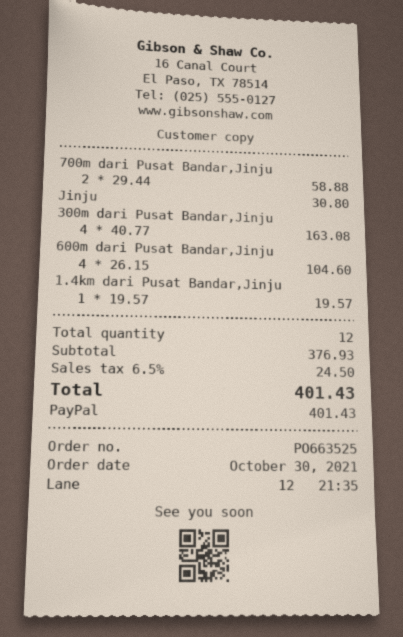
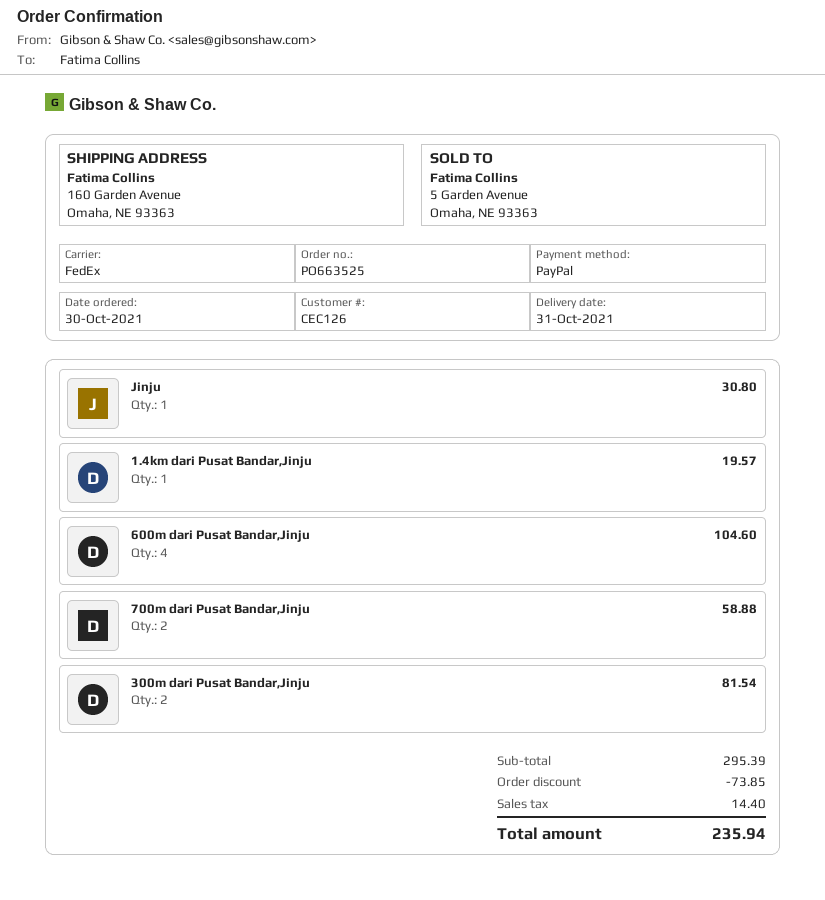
300m dari Pusat Bandar,Jinju: 4 for 163.08 -> 2 for 81.54
subtotal: 376.93 -> 295.39
discount: none -> 73.85
tax: 24.50 -> 14.40
total: 401.43 -> 235.94

